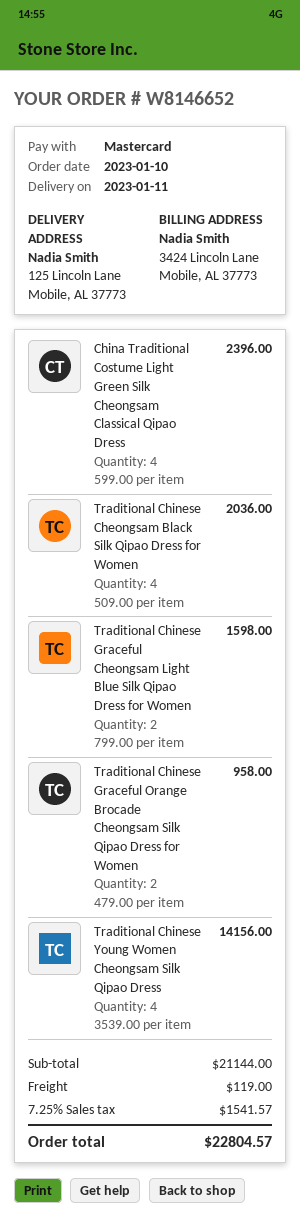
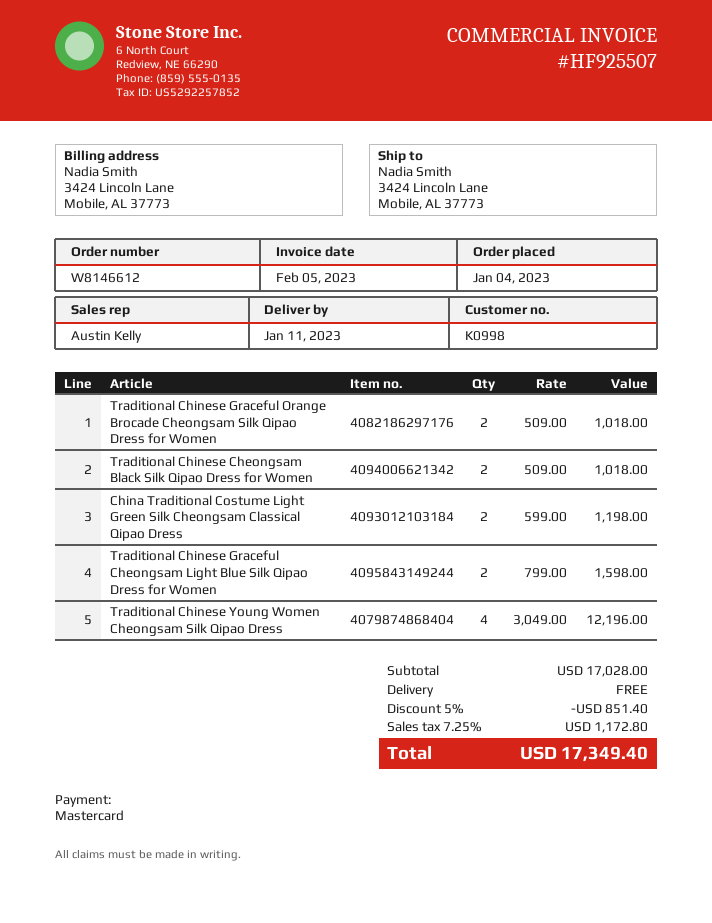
order number: W8146652 -> W8146612
order date: 2023-01-10 -> 2023-01-04
ship to: 125 Lincoln Lane, Mobile, AL 37773 -> 3424 Lincoln Lane, Mobile, AL 37773
China Traditional Costume Light Green Silk Cheongsam Classical Qipao Dress: 4 x 599.00 = 2396.00 -> 2 x 599.00 = 1198.00
Traditional Chinese Cheongsam Black Silk Qipao Dress for Women: 4 x 509.00 = 2036.00 -> 2 x 509.00 = 1018.00
Traditional Chinese Graceful Orange Brocade Cheongsam Silk Qipao Dress for Women: 2 x 479.00 = 958.00 -> 2 x 509.00 = 1018.00
Traditional Chinese Young Women Cheongsam Silk Qipao Dress: 4 x 3539.00 = 14156.00 -> 4 x 3049.00 = 12196.00
subtotal: 21144.00 -> 17028.00
discount: none -> 5% = 851.40
shipping: 119.00 -> 0.00
tax: 7.25% = 1541.57 -> 7.25% = 1172.80
total: 22804.57 -> 17349.40

